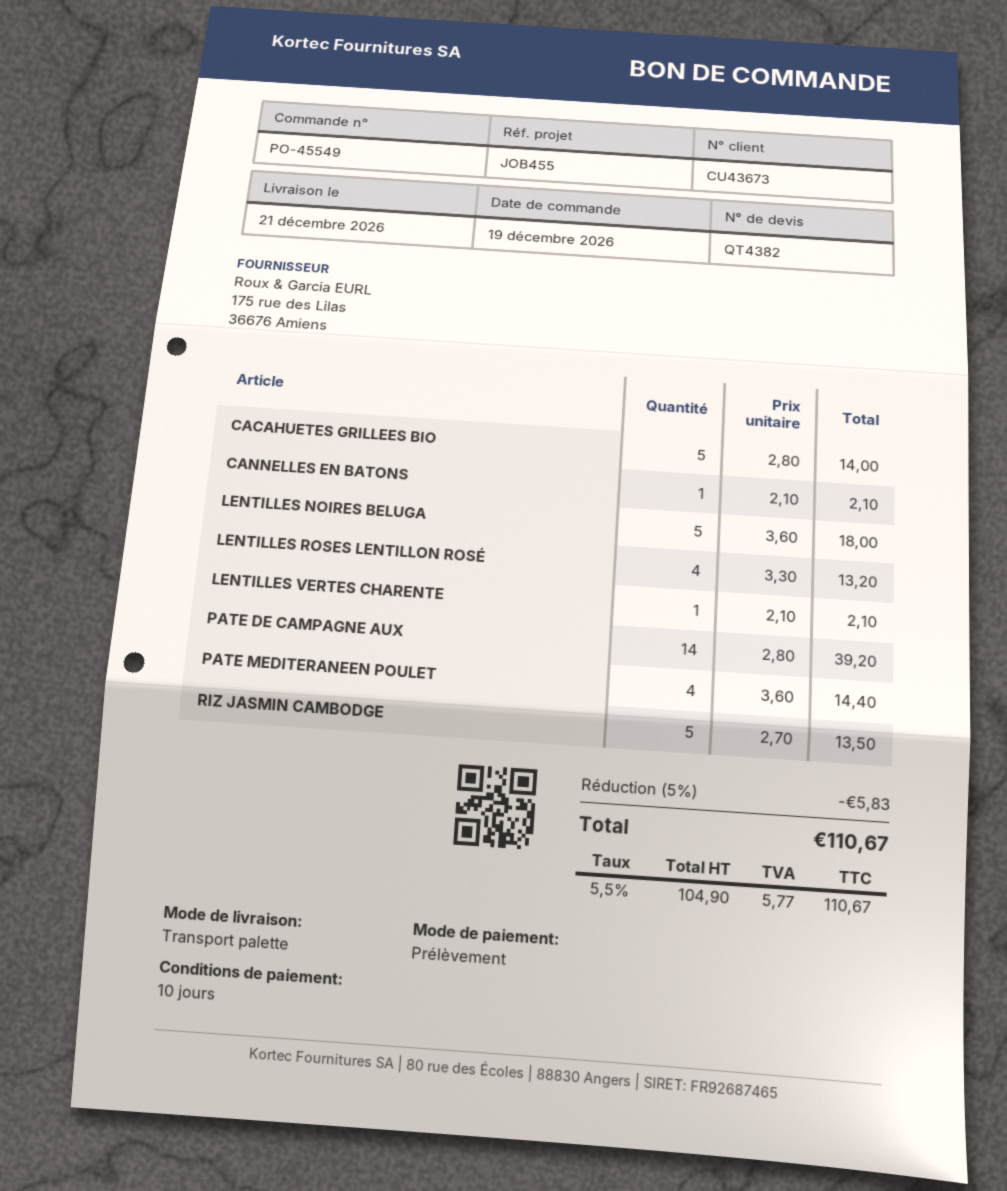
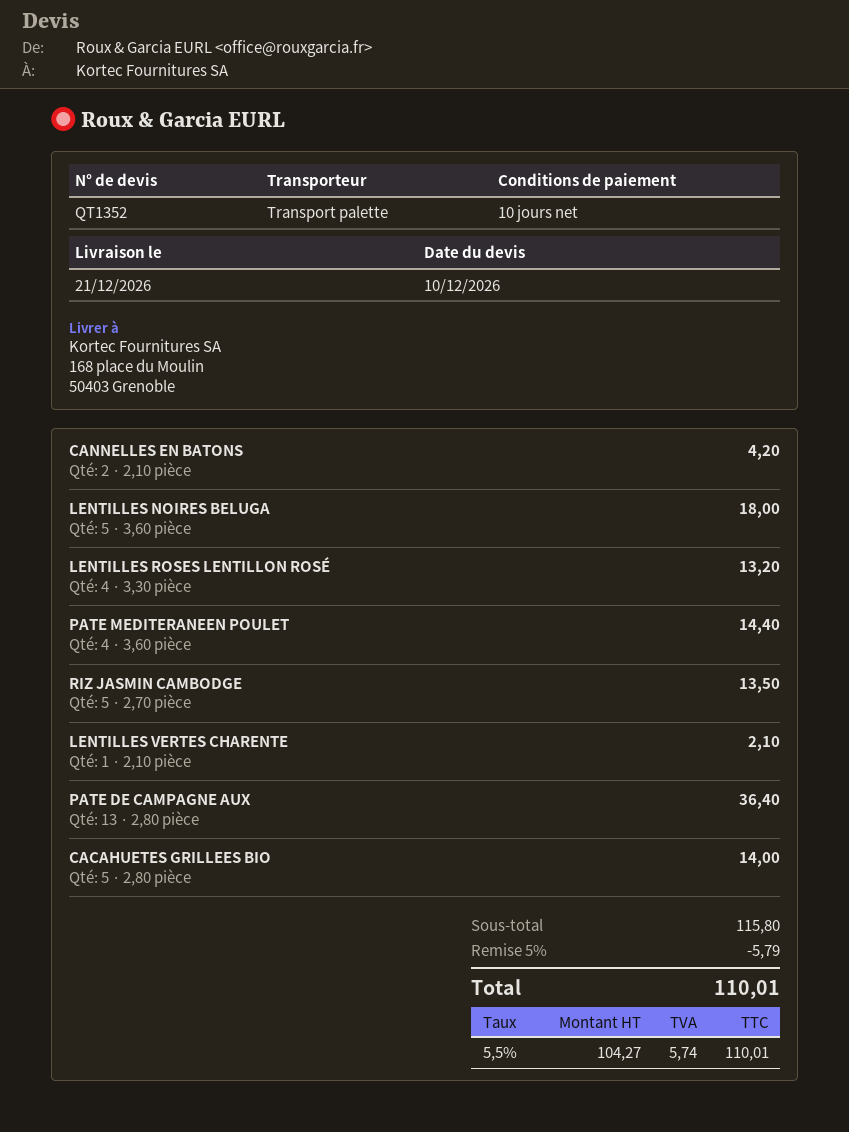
quote number: QT4382 -> QT1352
CANNELLES EN BATONS: 1 x 2.10 = 2.10 -> 2 x 2.10 = 4.20
PATE DE CAMPAGNE AUX: 14 x 2.80 = 39.20 -> 13 x 2.80 = 36.40
discount: 5% = 5.83 -> 5% = 5.79
net: 104.90 -> 104.27
tax: 5.5% = 5.77 -> 5.5% = 5.74
total: 110.67 -> 110.01

